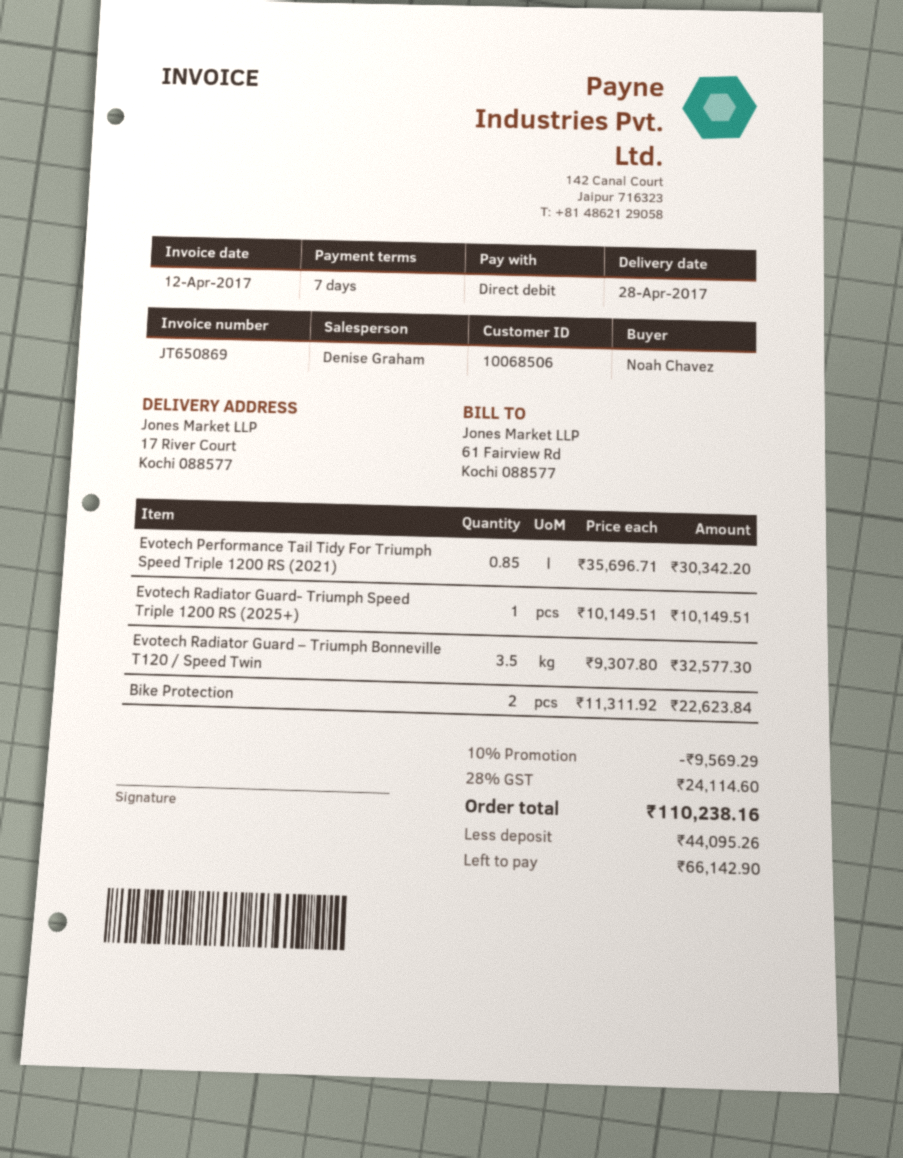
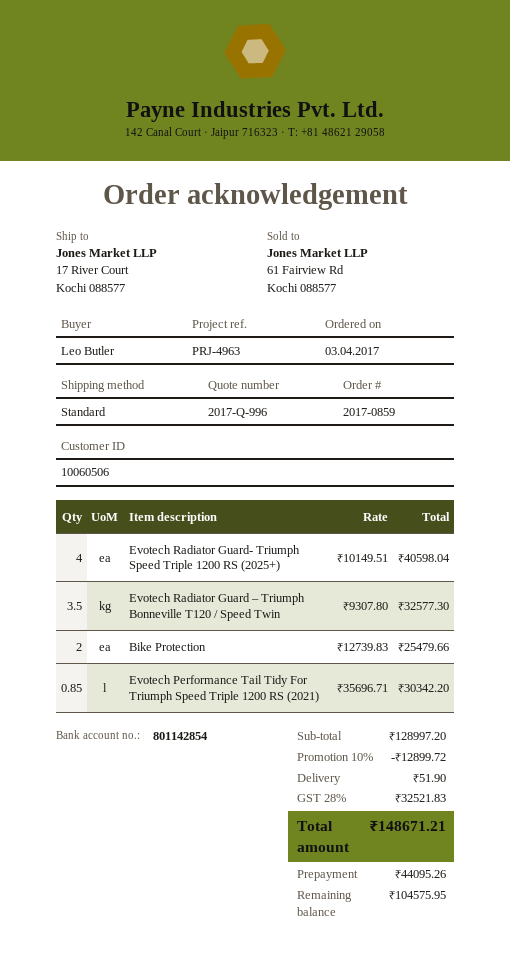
customer number: 10068506 -> 10060506
ordered by: Noah Chavez -> Leo Butler
Evotech Radiator Guard- Triumph Speed Triple 1200 RS (2025+): 1 x 10149.51 = 10149.51 -> 4 x 10149.51 = 40598.04
Bike Protection: 2 x 11311.92 = 22623.84 -> 2 x 12739.83 = 25479.66
discount: 10% = 9569.29 -> 10% = 12899.72
shipping: none -> 51.90
tax: 28% = 24114.60 -> 28% = 32521.83
total: 110238.16 -> 148671.21
balance: 66142.90 -> 104575.95

